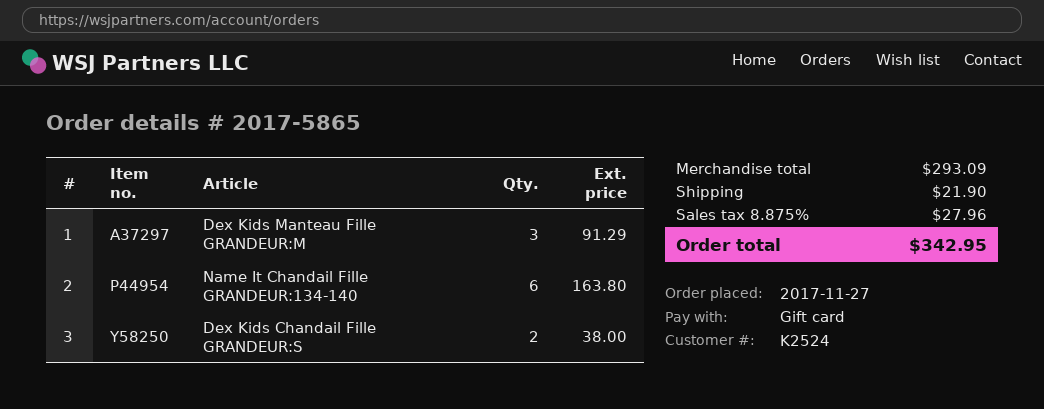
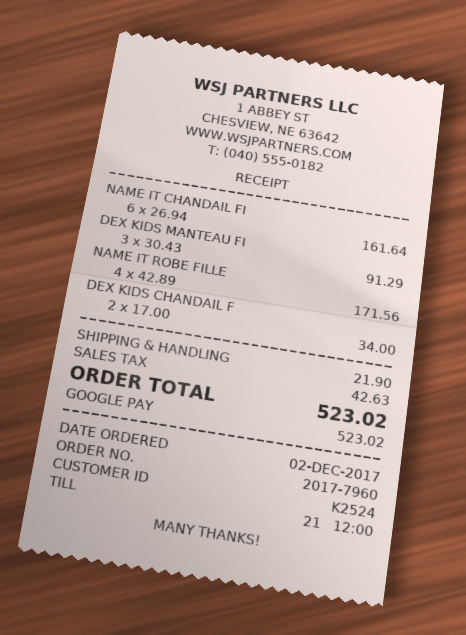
order number: 2017-5865 -> 2017-7960
order date: 2017-11-27 -> 2017-12-02
payment method: gift card -> Google Pay
Name It Chandail Fille GRANDEUR:134-140: 6 for 163.80 -> 6 for 161.64
Dex Kids Chandail Fille GRANDEUR:S: 2 for 38.00 -> 2 for 34.00
NAME IT ROBE FILLE: none -> 4 for 171.56
tax: 27.96 -> 42.63
total: 342.95 -> 523.02

